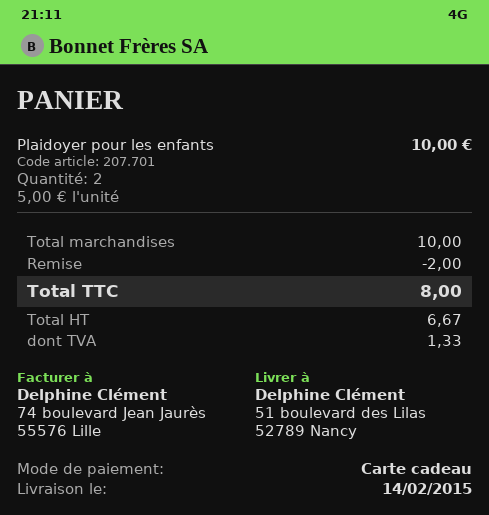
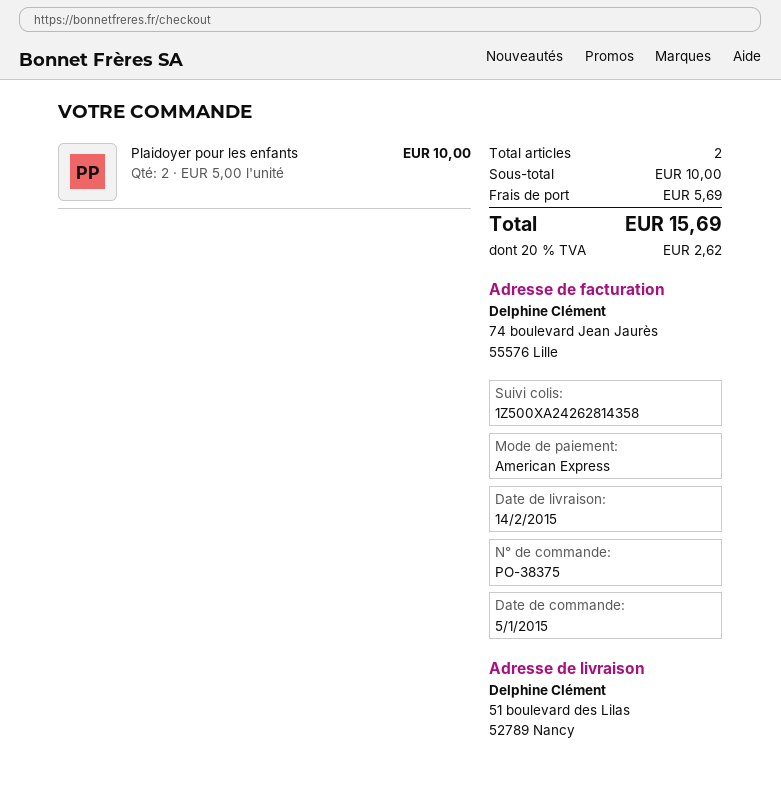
payment method: gift card -> American Express
discount: 2.00 -> none
shipping: none -> 5.69
tax: 1.33 -> 2.62
total: 8.00 -> 15.69

